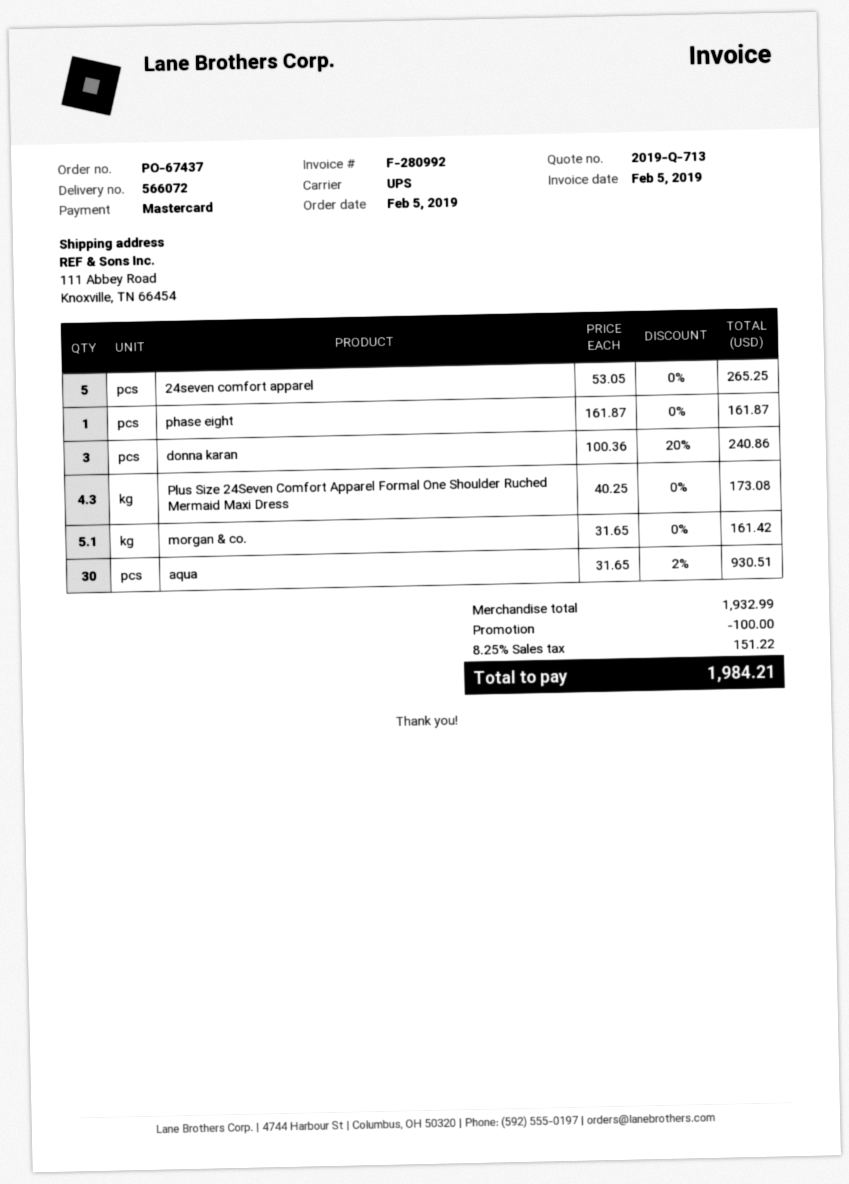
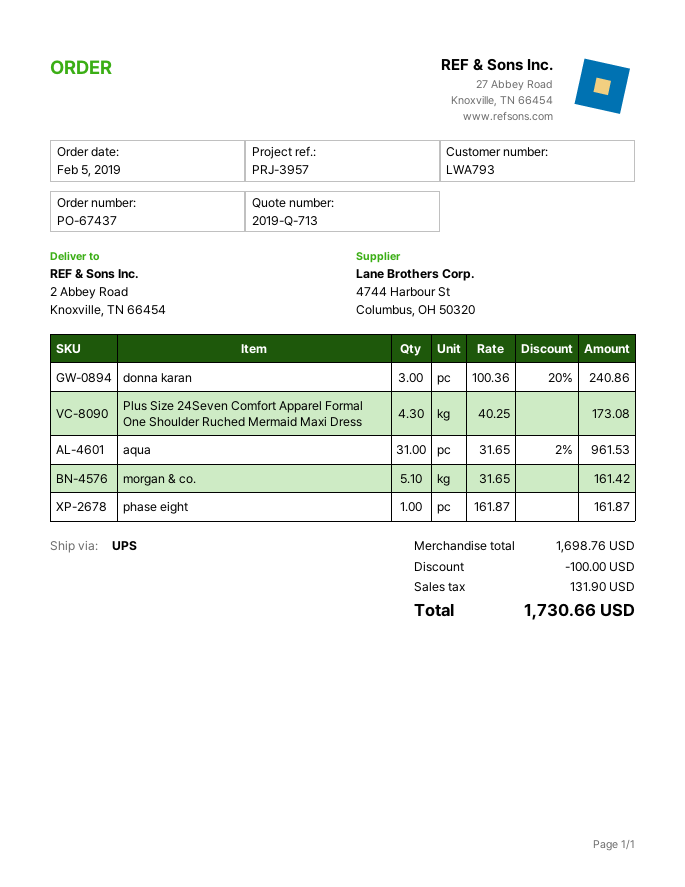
ship to: 111 Abbey Road, Knoxville, TN 66454 -> 2 Abbey Road, Knoxville, TN 66454
24seven comfort apparel: 5 x 53.05 = 265.25 -> none
aqua: 30 x 31.65 - 2% = 930.51 -> 31 x 31.65 - 2% = 961.53
subtotal: 1932.99 -> 1698.76
tax: 151.22 -> 131.90
total: 1984.21 -> 1730.66

